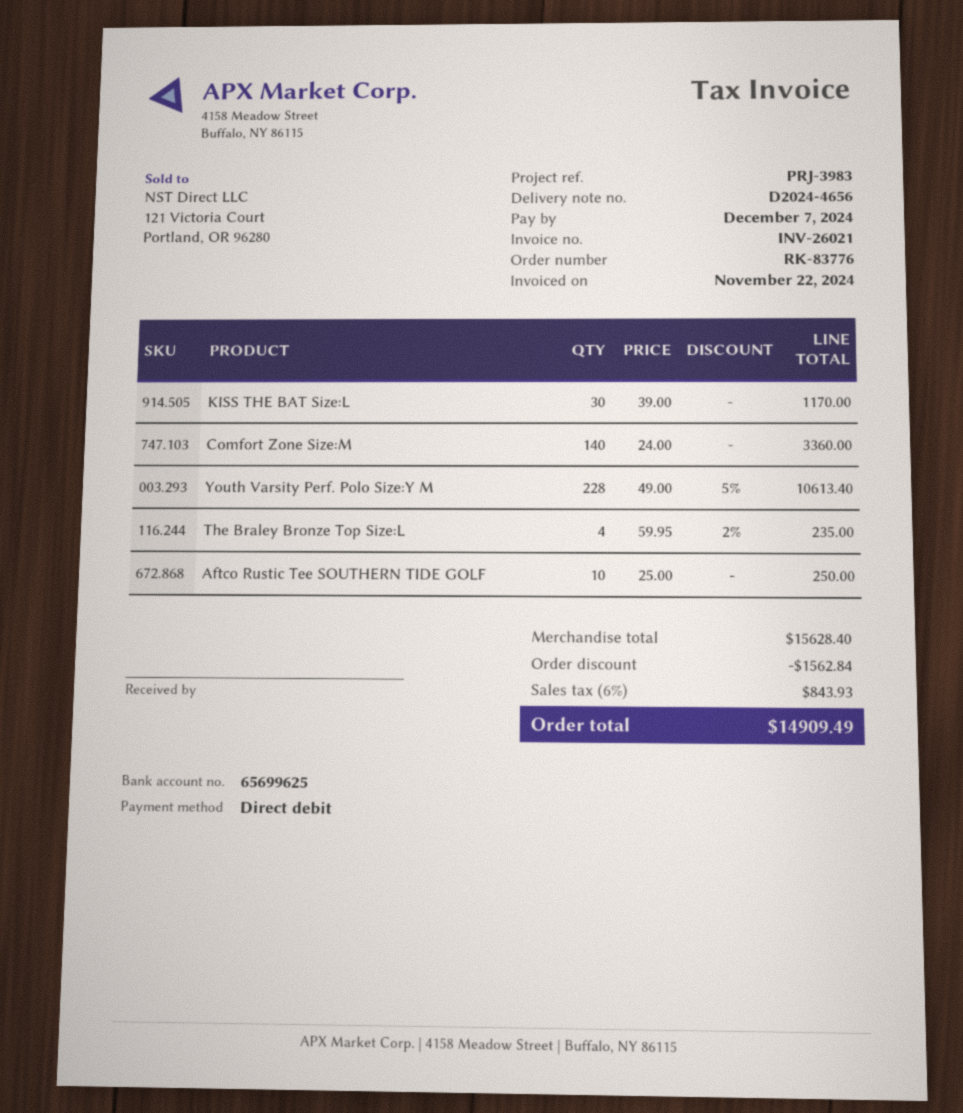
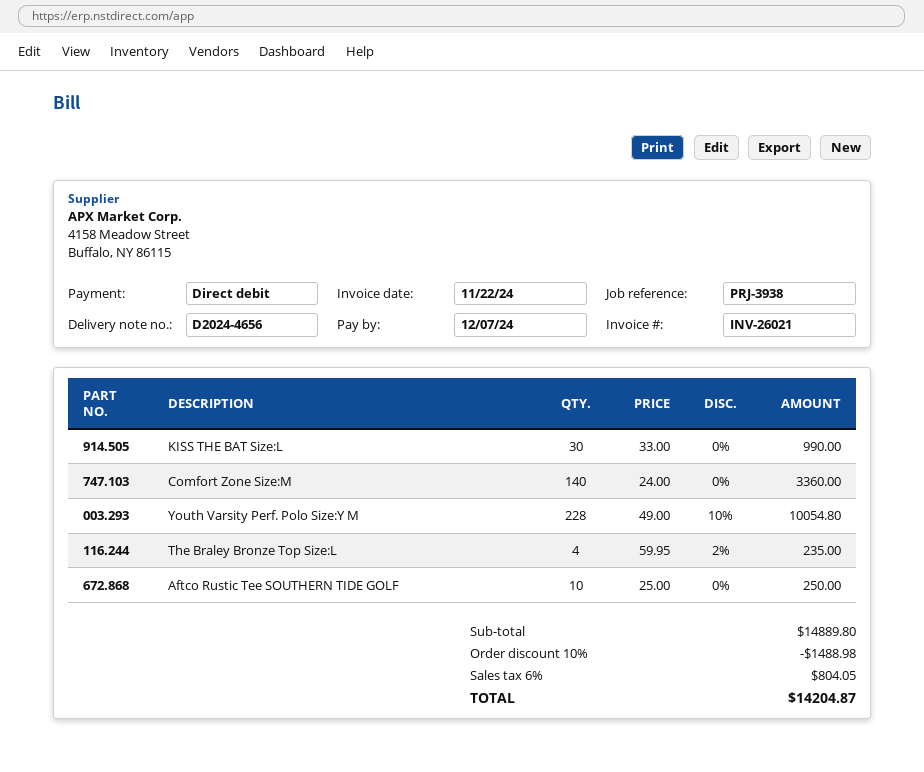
reference: PRJ-3983 -> PRJ-3938
KISS THE BAT Size:L: 30 x 39.00 = 1170.00 -> 30 x 33.00 = 990.00
Youth Varsity Perf. Polo Size:Y M: 228 x 49.00 - 5% = 10613.40 -> 228 x 49.00 - 10% = 10054.80
subtotal: 15628.40 -> 14889.80
discount: 1562.84 -> 1488.98
tax: 6% = 843.93 -> 6% = 804.05
total: 14909.49 -> 14204.87

